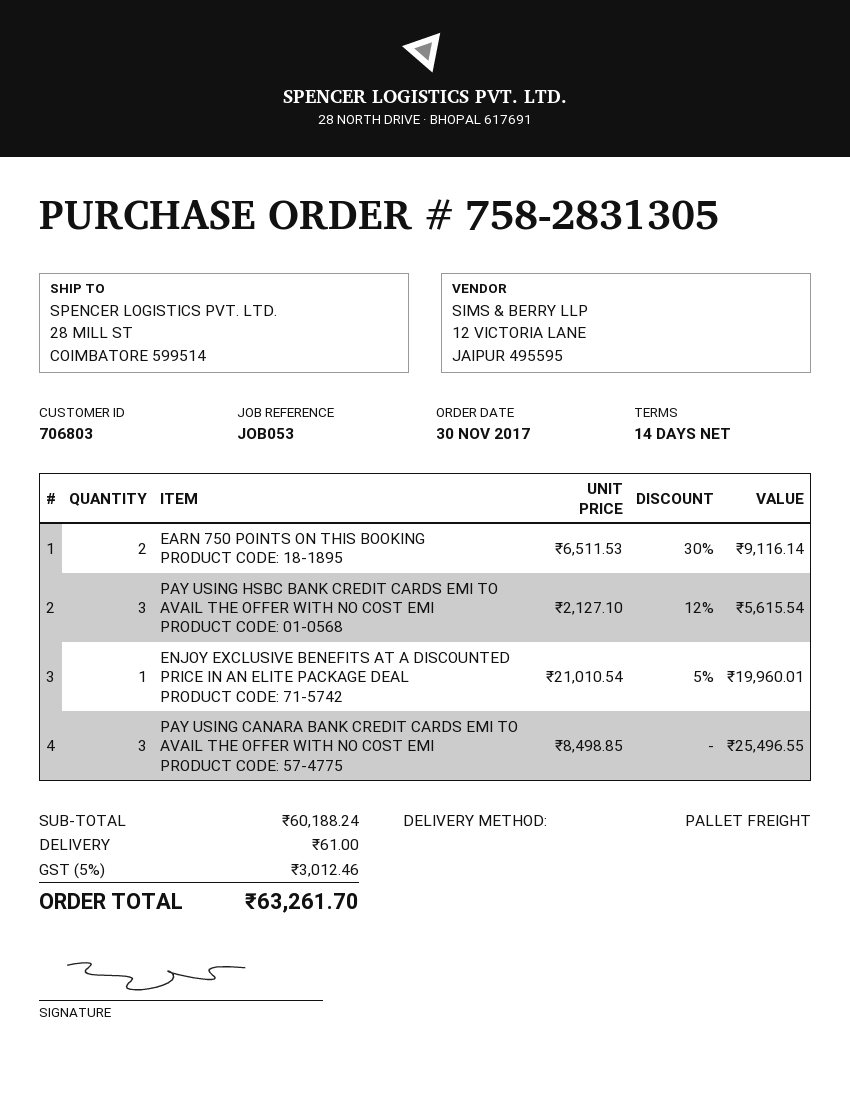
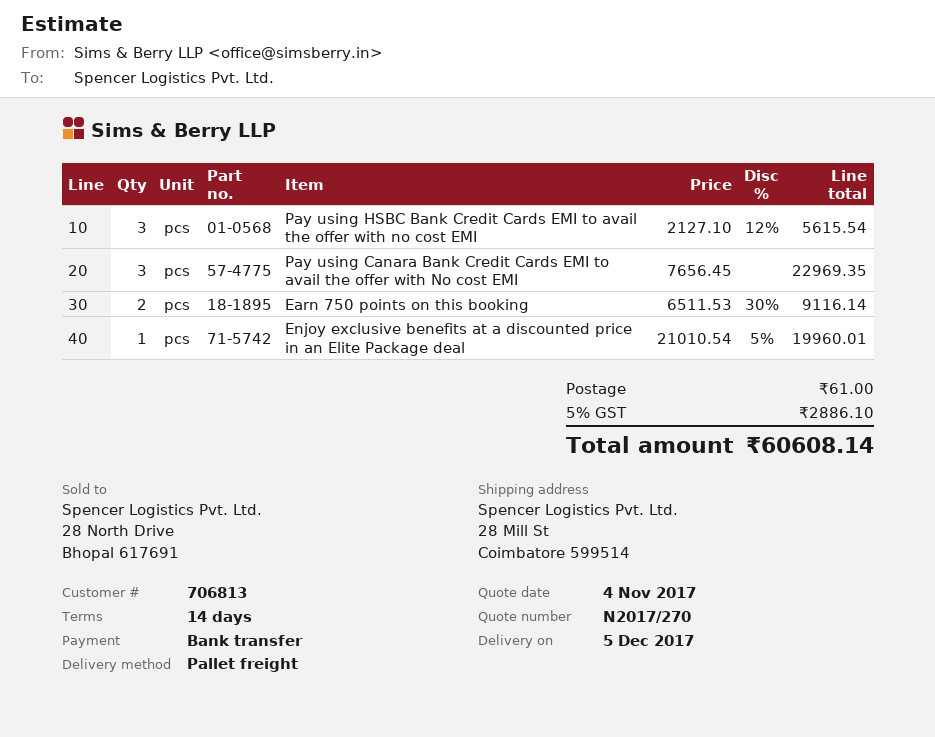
customer number: 706803 -> 706813
PAY USING CANARA BANK CREDIT CARDS EMI TO AVAIL THE OFFER WITH NO COST EMI: 3 x 8498.85 = 25496.55 -> 3 x 7656.45 = 22969.35
tax: 5% = 3012.46 -> 5% = 2886.10
total: 63261.70 -> 60608.14

